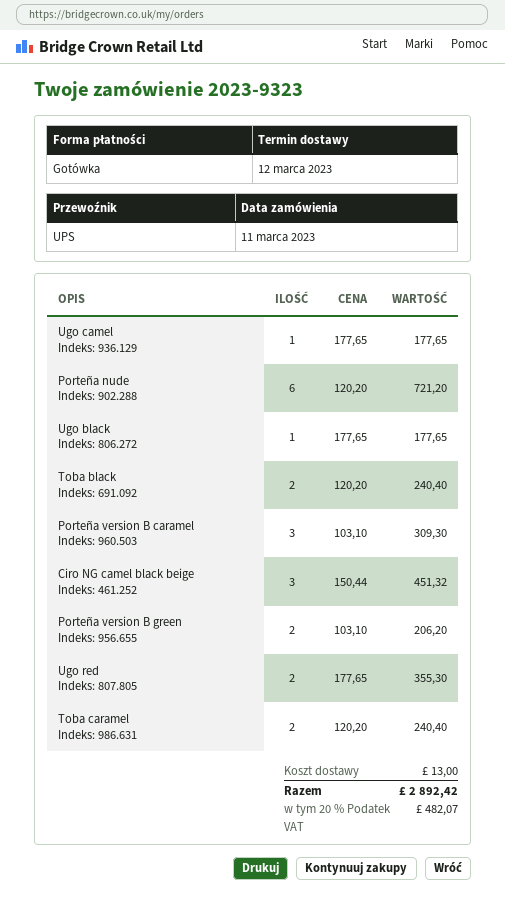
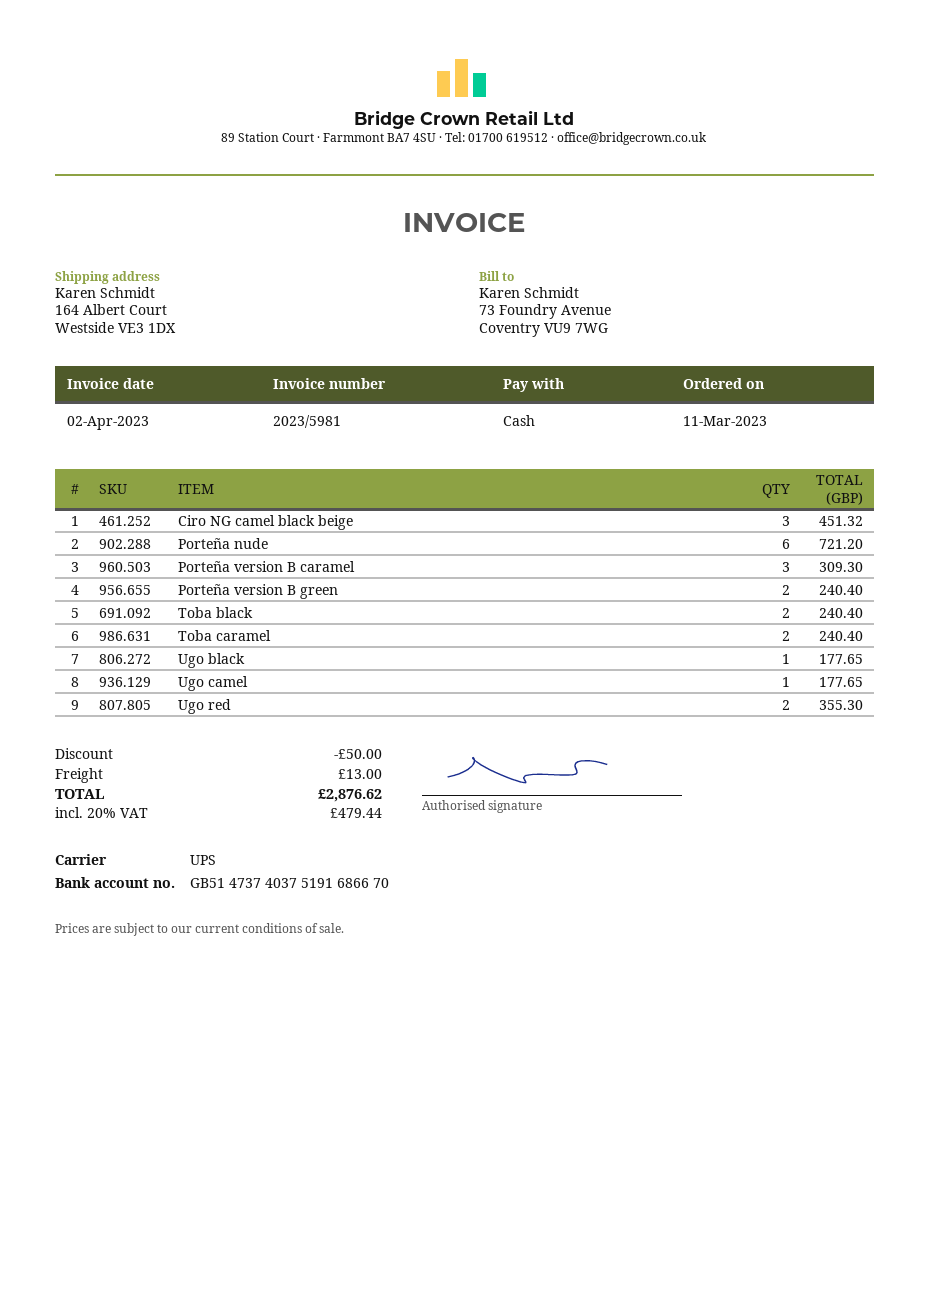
Porteña version B green: 2 for 206.20 -> 2 for 240.40
discount: none -> 50.00
tax: 20% = 482.07 -> 20% = 479.44
total: 2892.42 -> 2876.62

